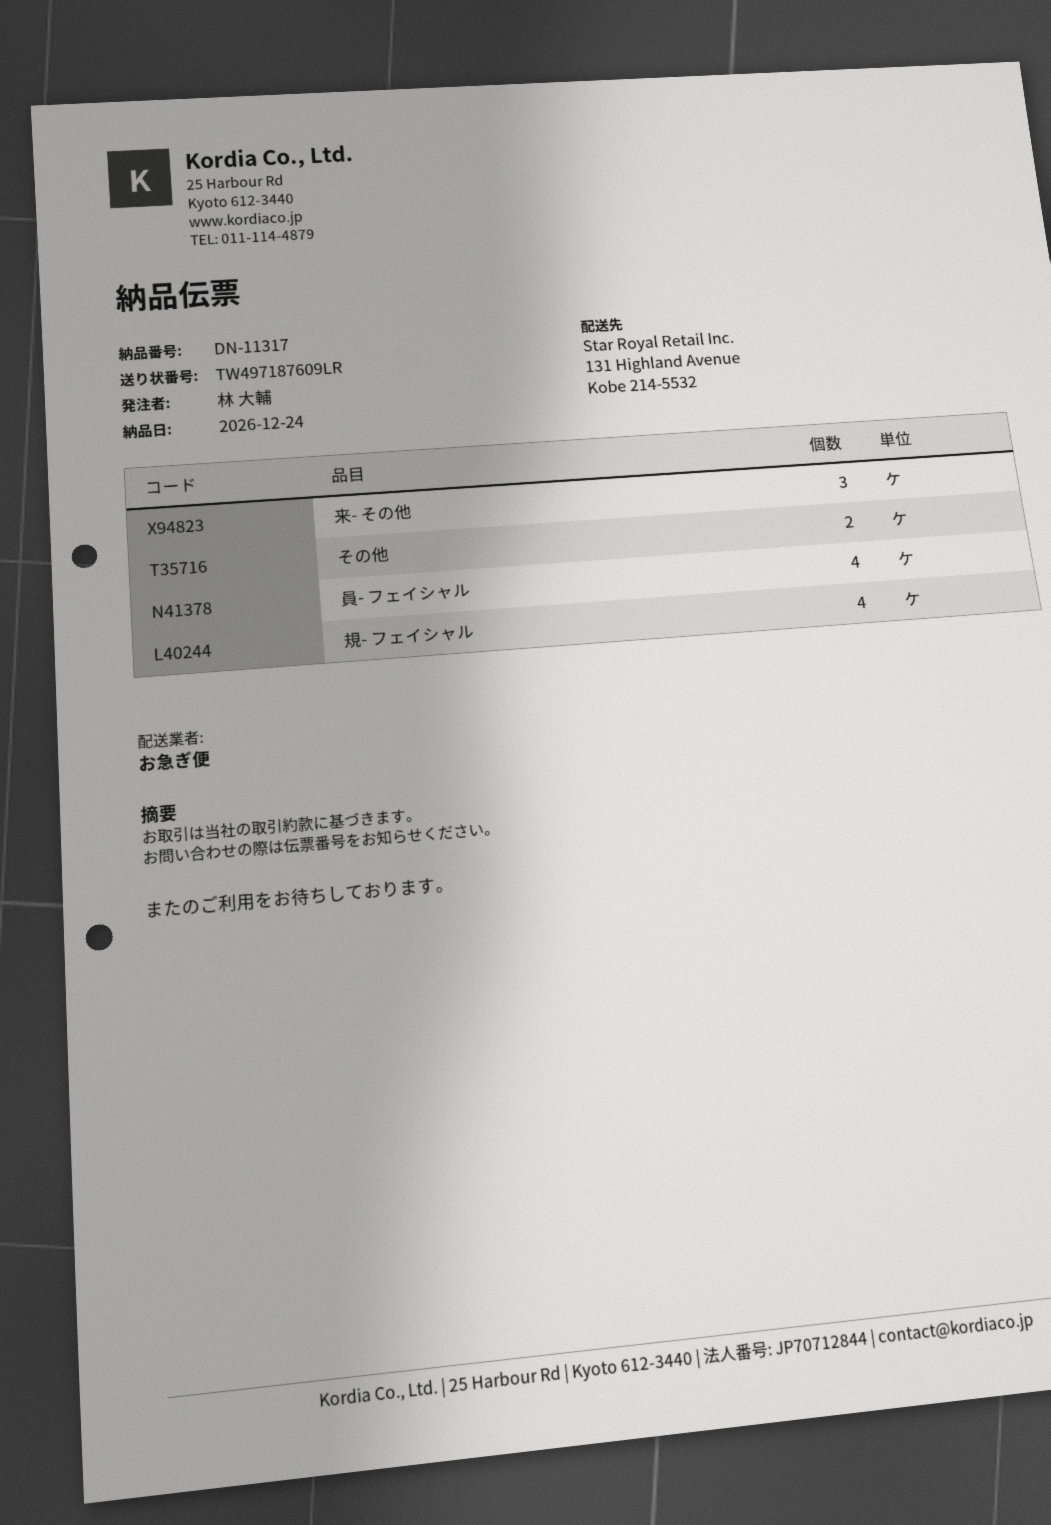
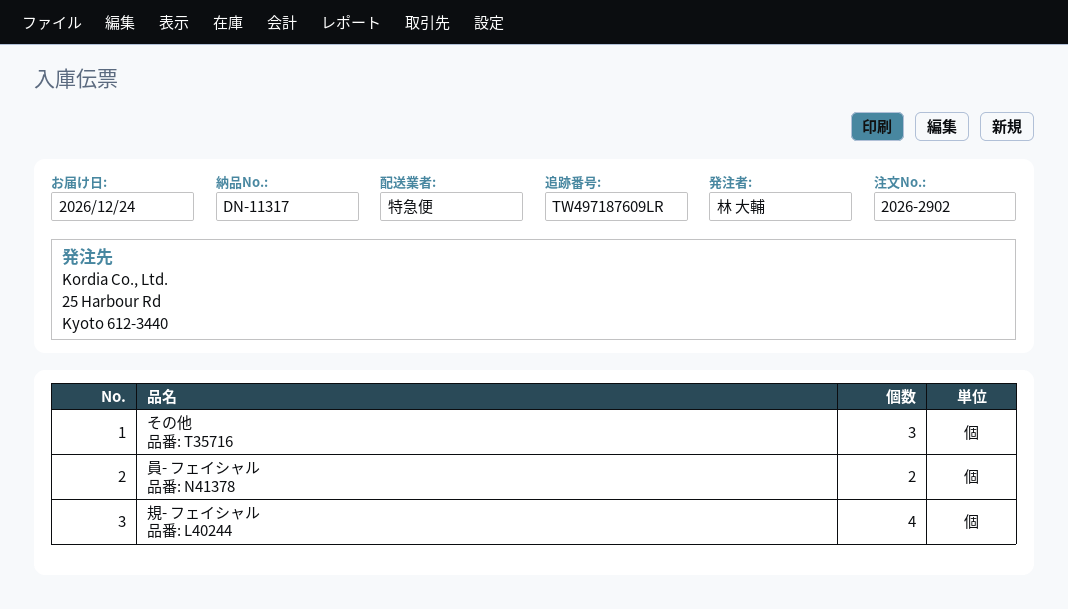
来- その他: 3 -> none
その他: 2 -> 3
員- フェイシャル: 4 -> 2

